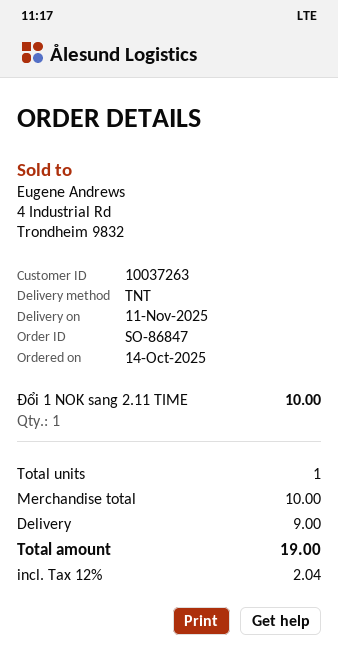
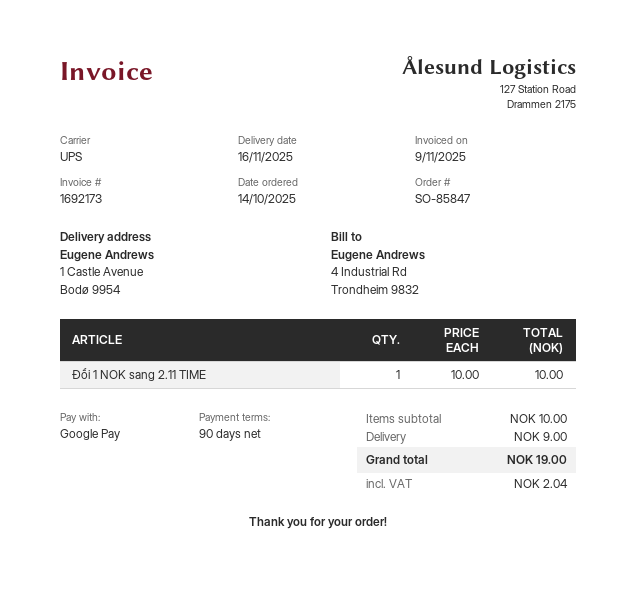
order number: SO-86847 -> SO-85847
delivery date: 2025-11-11 -> 2025-11-16
shipping method: TNT -> UPS

